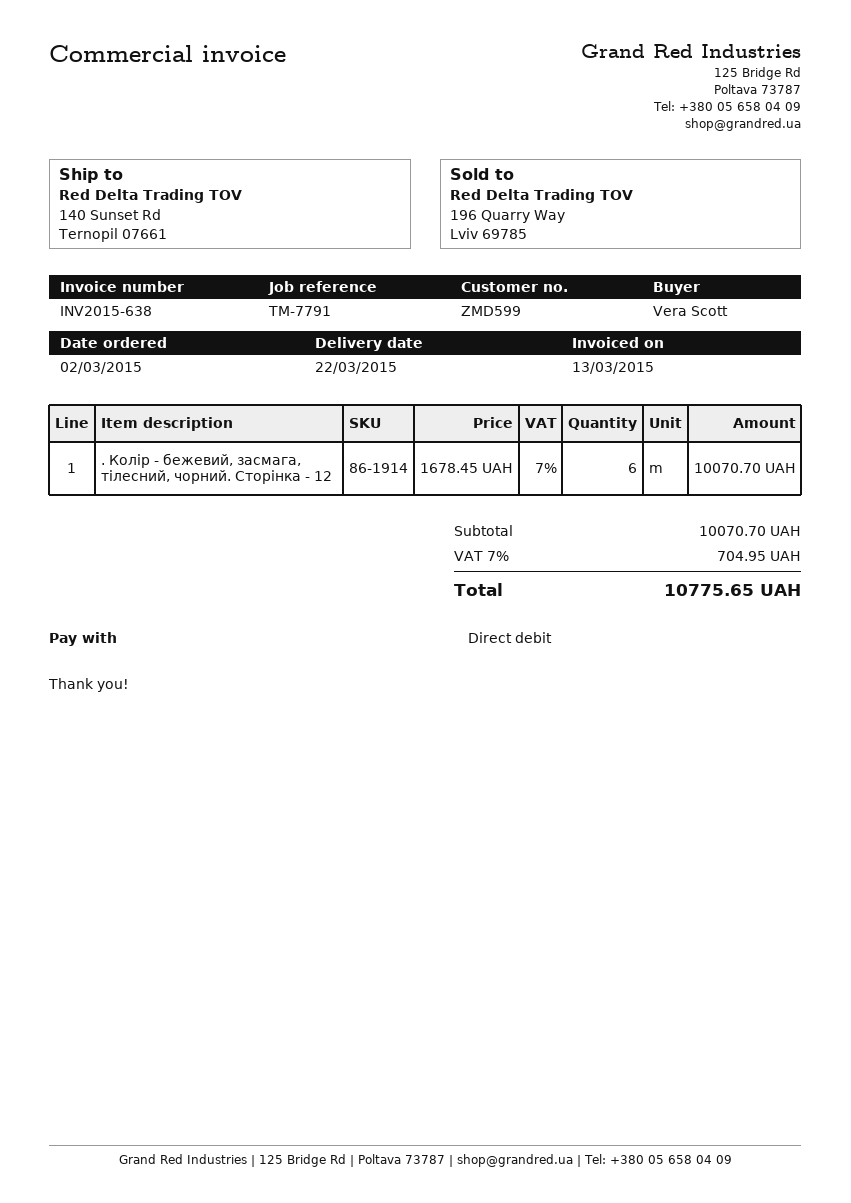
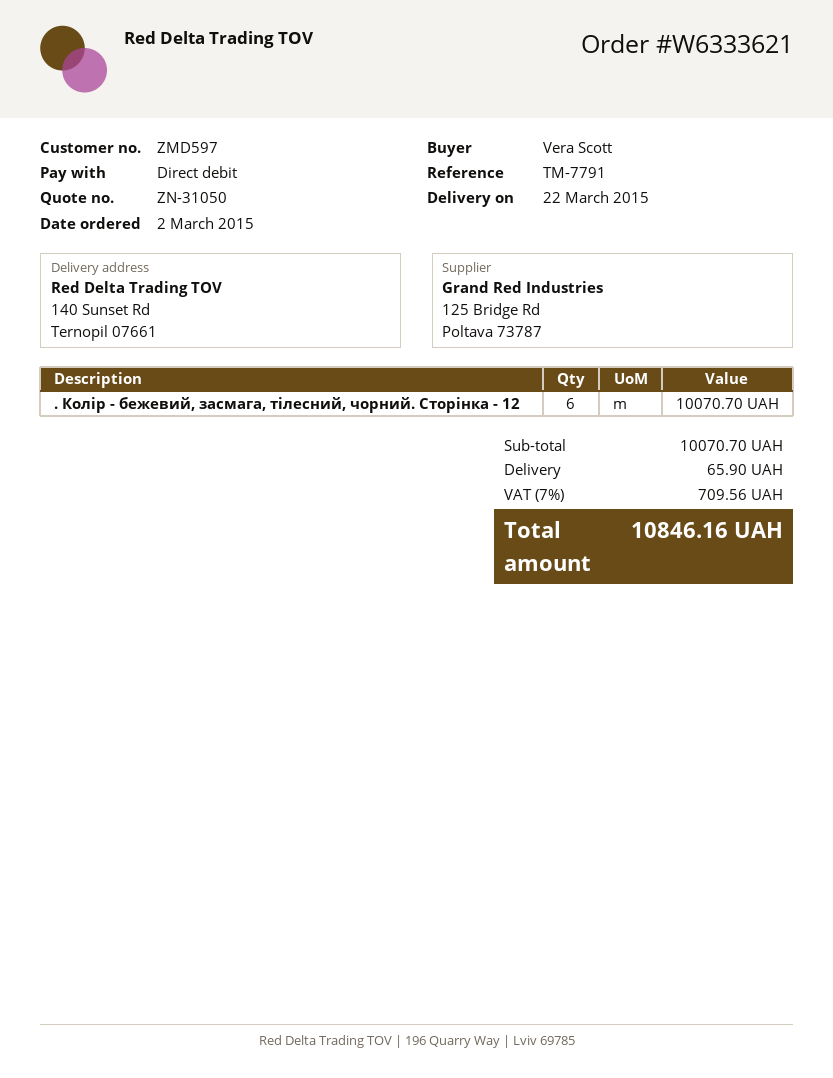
customer number: ZMD599 -> ZMD597
shipping: none -> 65.90
tax: 7% = 704.95 -> 7% = 709.56
total: 10775.65 -> 10846.16

